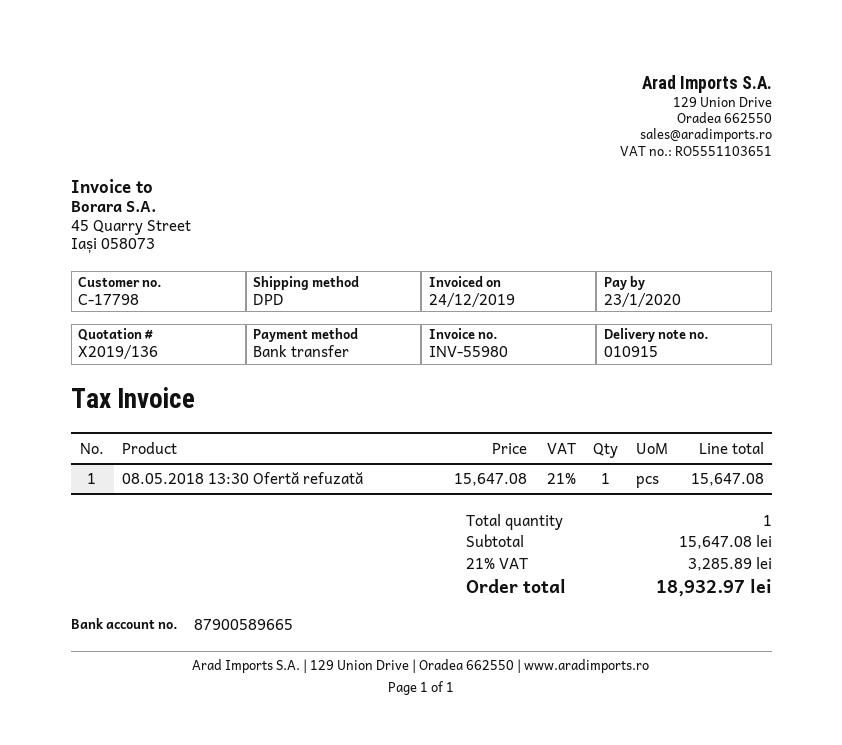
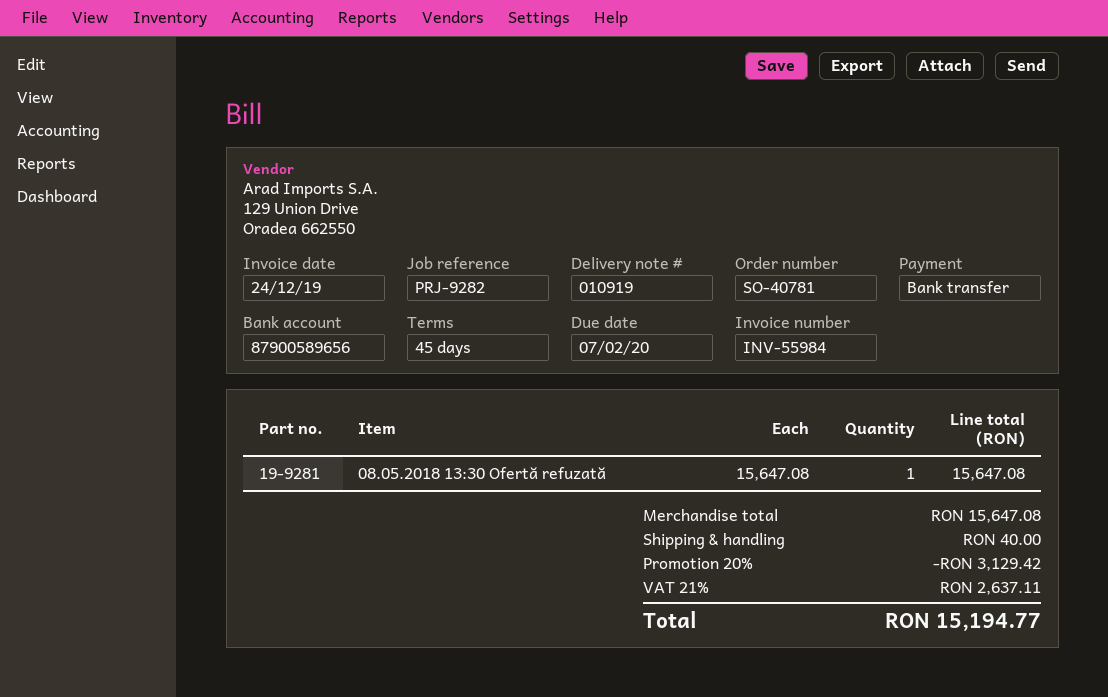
delivery note number: 010915 -> 010919
invoice number: INV-55980 -> INV-55984
due date: 2020-01-23 -> 2020-02-07
bank account: 87900589665 -> 87900589656
discount: none -> 20% = 3129.42
shipping: none -> 40.00
tax: 21% = 3285.89 -> 21% = 2637.11
total: 18932.97 -> 15194.77

